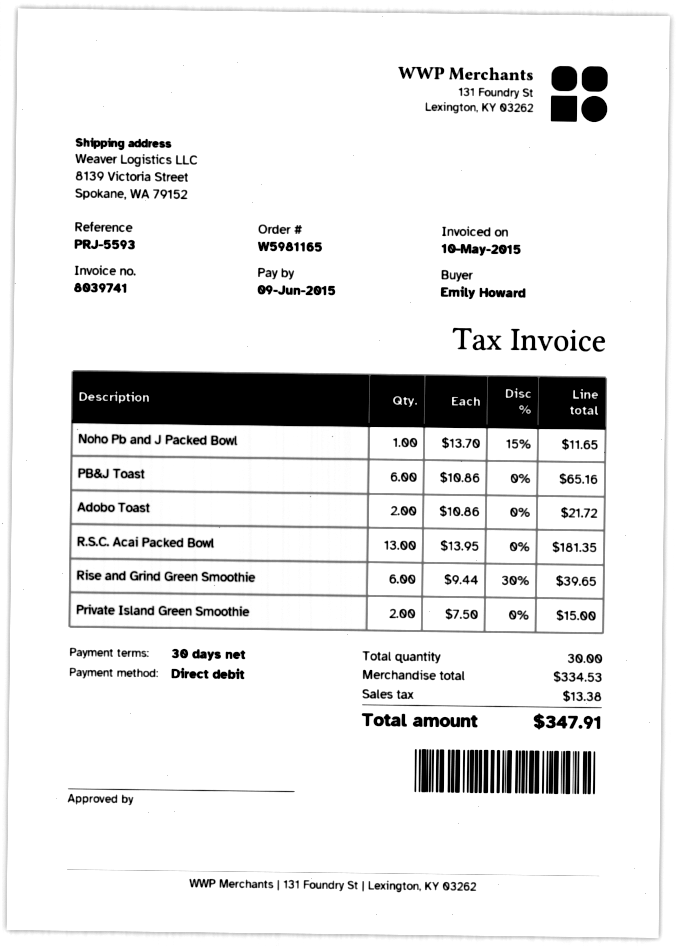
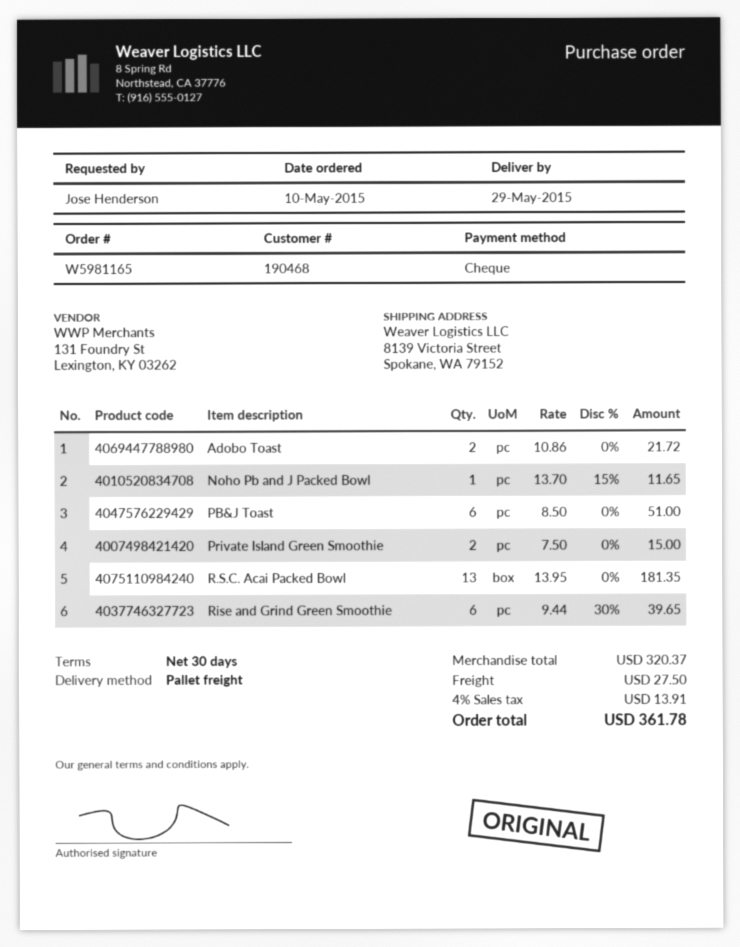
ordered by: Emily Howard -> Jose Henderson
payment method: direct debit -> cheque
PB&J Toast: 6 x 10.86 = 65.16 -> 6 x 8.50 = 51.00
subtotal: 334.53 -> 320.37
shipping: none -> 27.50
tax: 13.38 -> 13.91
total: 347.91 -> 361.78

